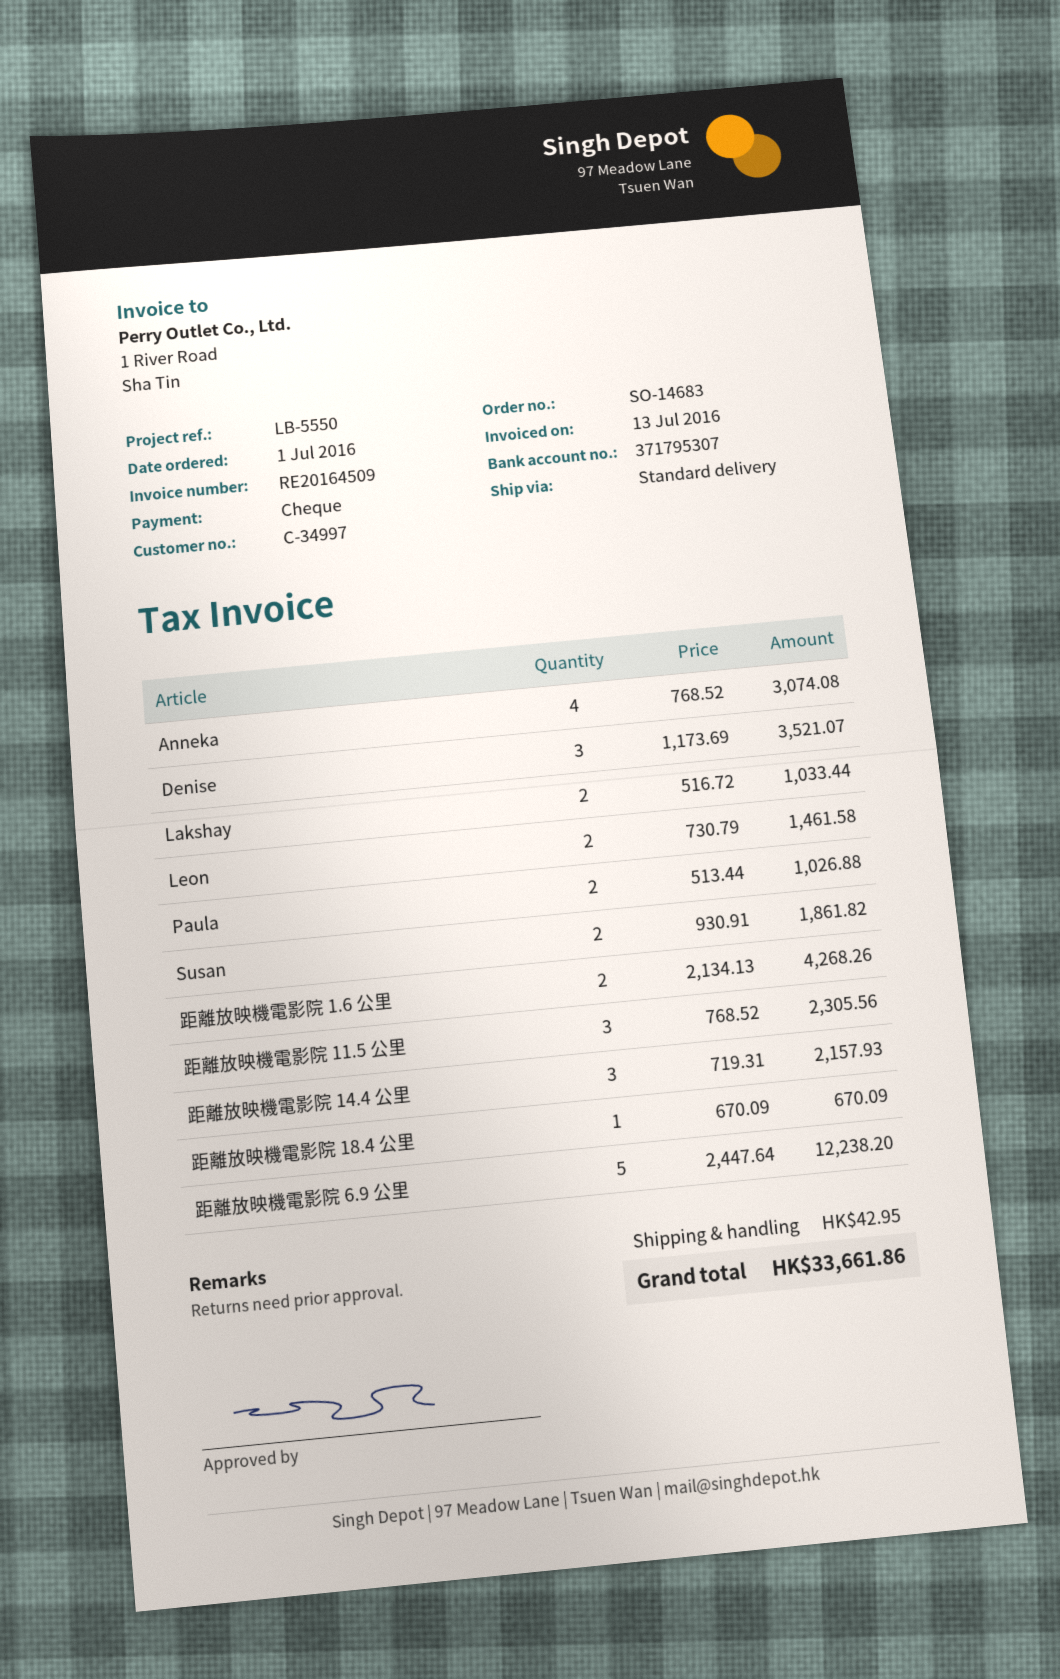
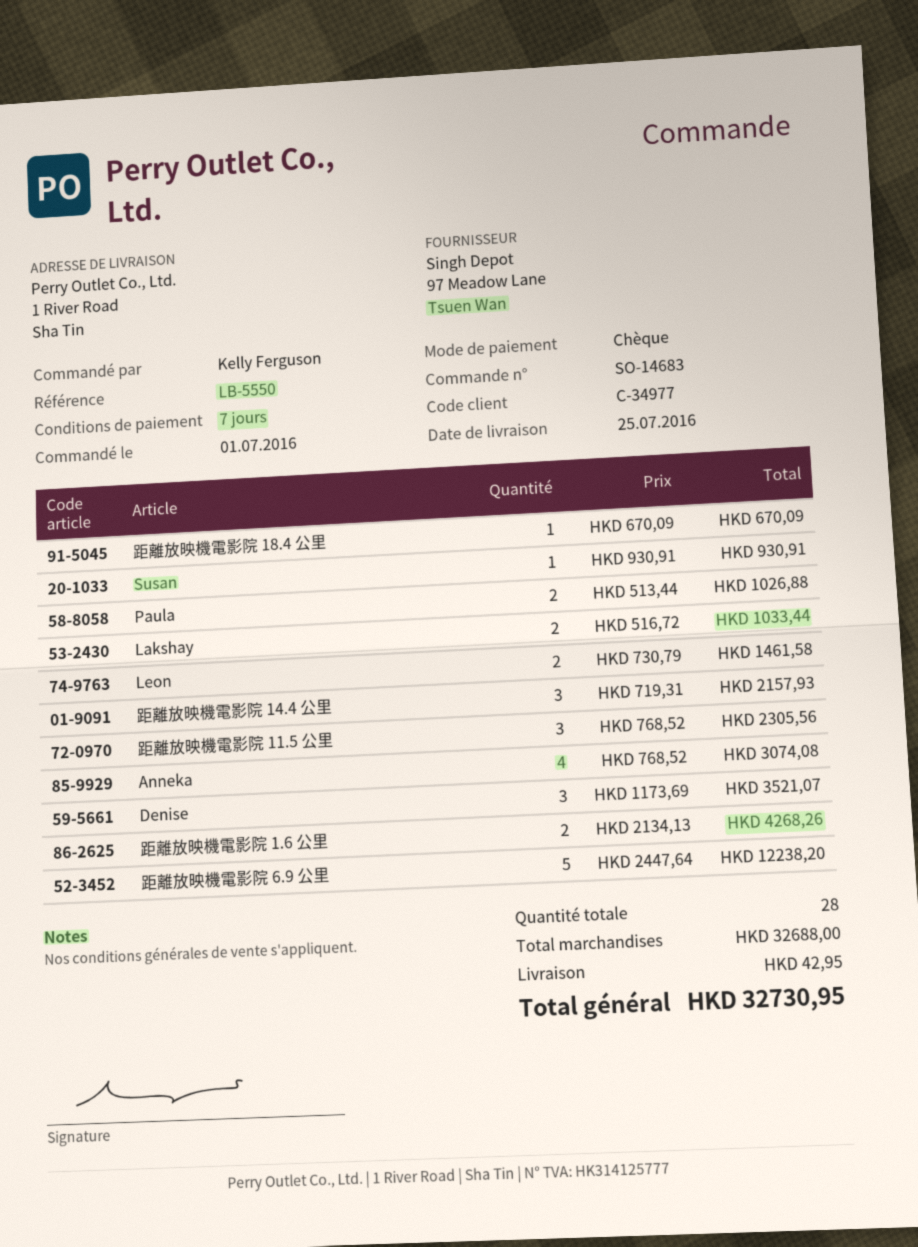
customer number: C-34997 -> C-34977
Susan: 2 x 930.91 = 1861.82 -> 1 x 930.91 = 930.91
total: 33661.86 -> 32730.95

